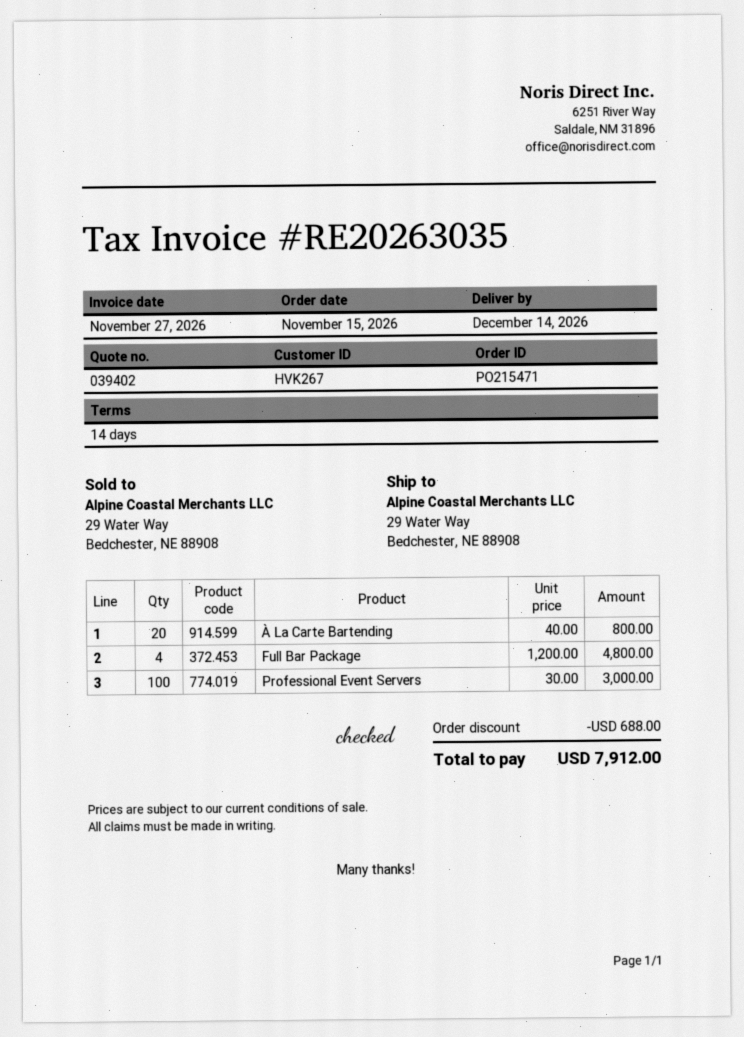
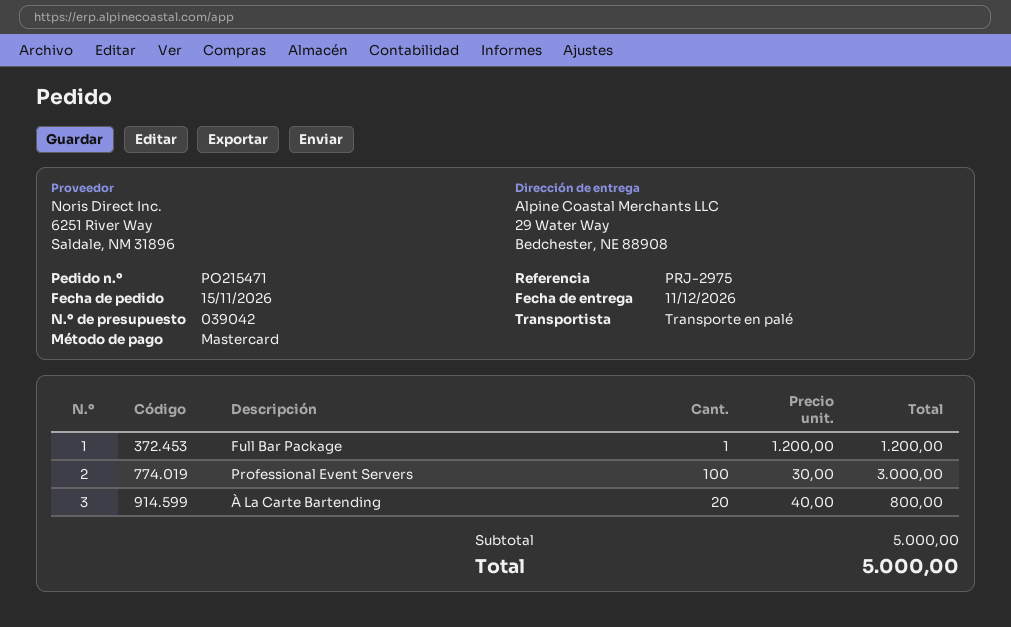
quote number: 039402 -> 039042
delivery date: 2026-12-14 -> 2026-12-11
Full Bar Package: 4 x 1200.00 = 4800.00 -> 1 x 1200.00 = 1200.00
discount: 688.00 -> none
total: 7912.00 -> 5000.00

